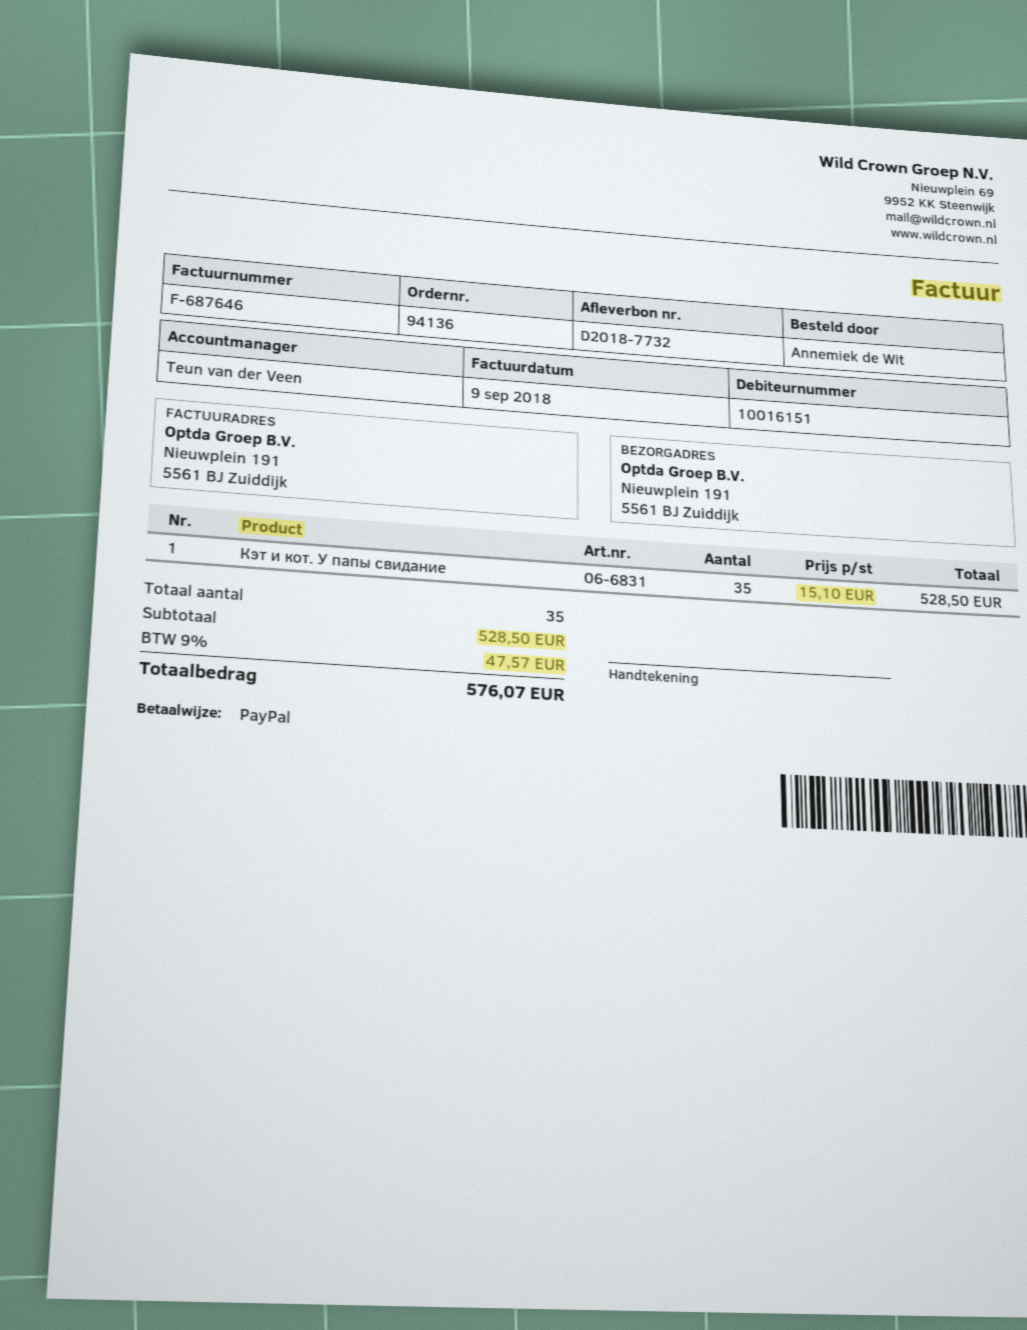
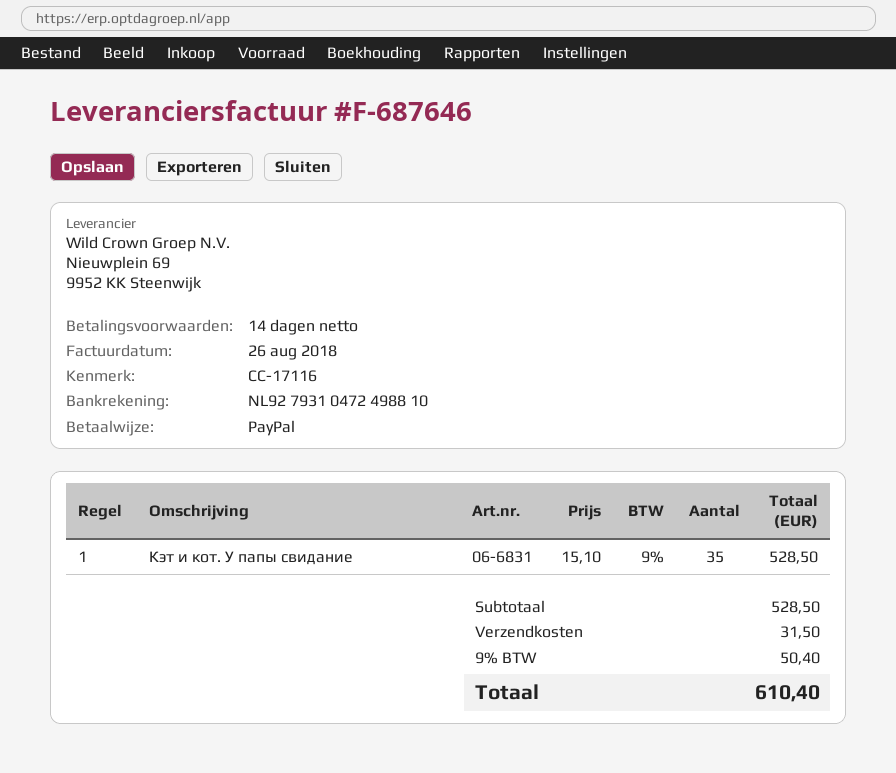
invoice date: 2018-09-09 -> 2018-08-26
shipping: none -> 31.50
tax: 9% = 47.57 -> 9% = 50.40
total: 576.07 -> 610.40

